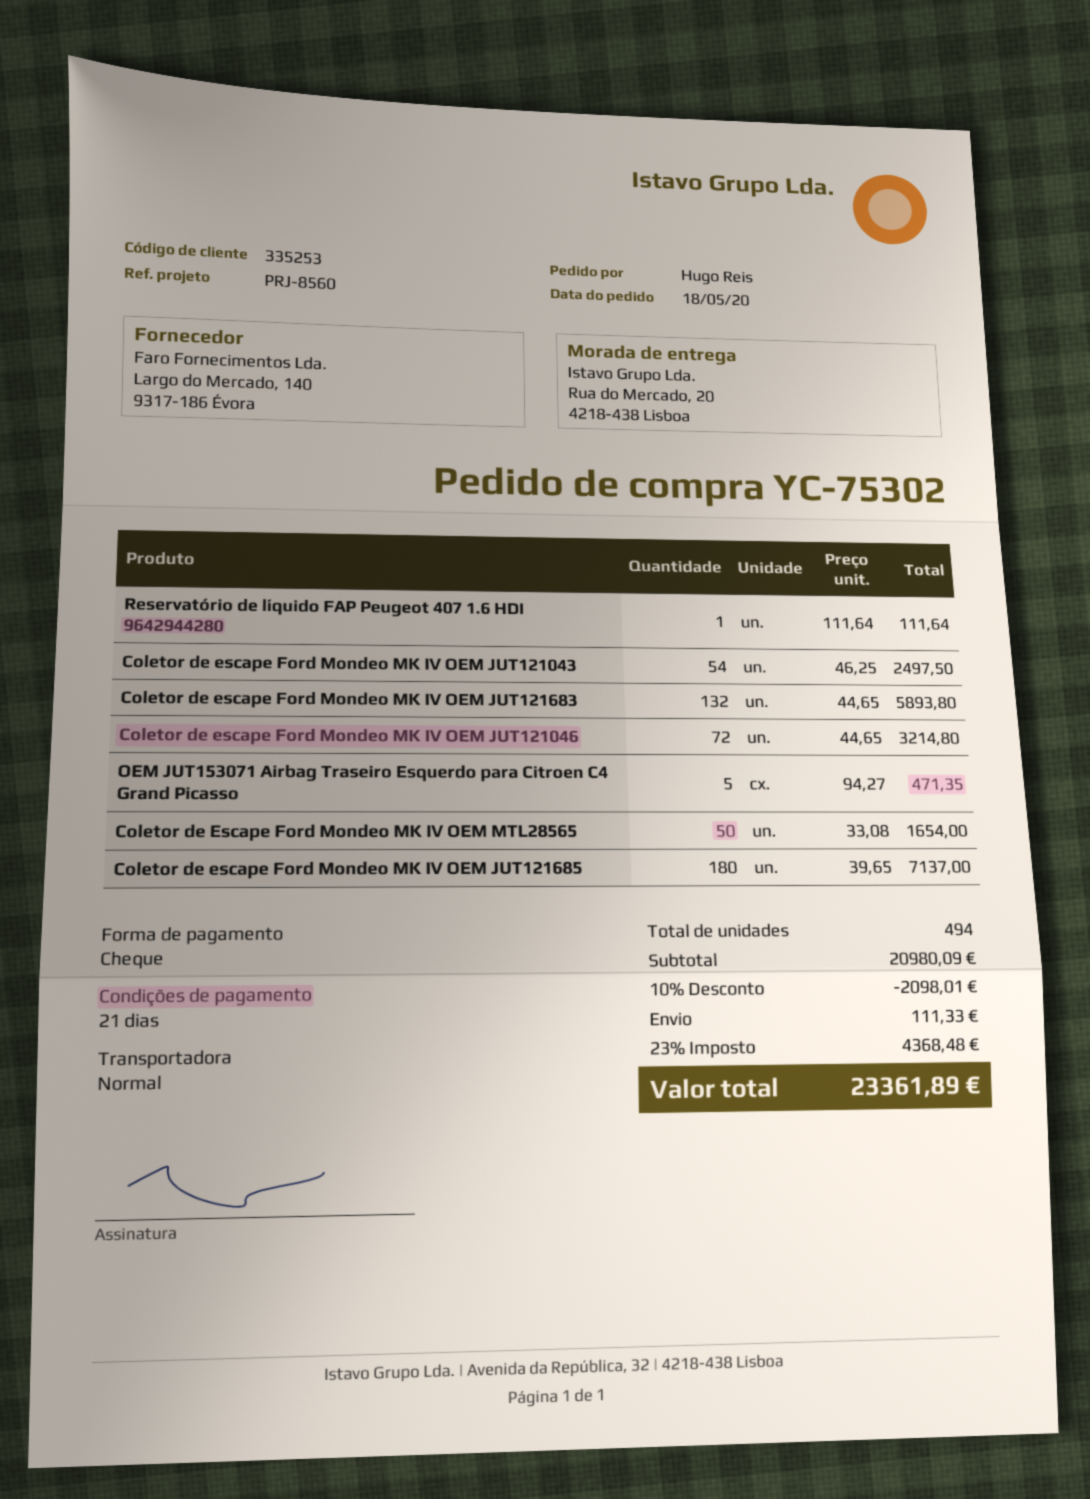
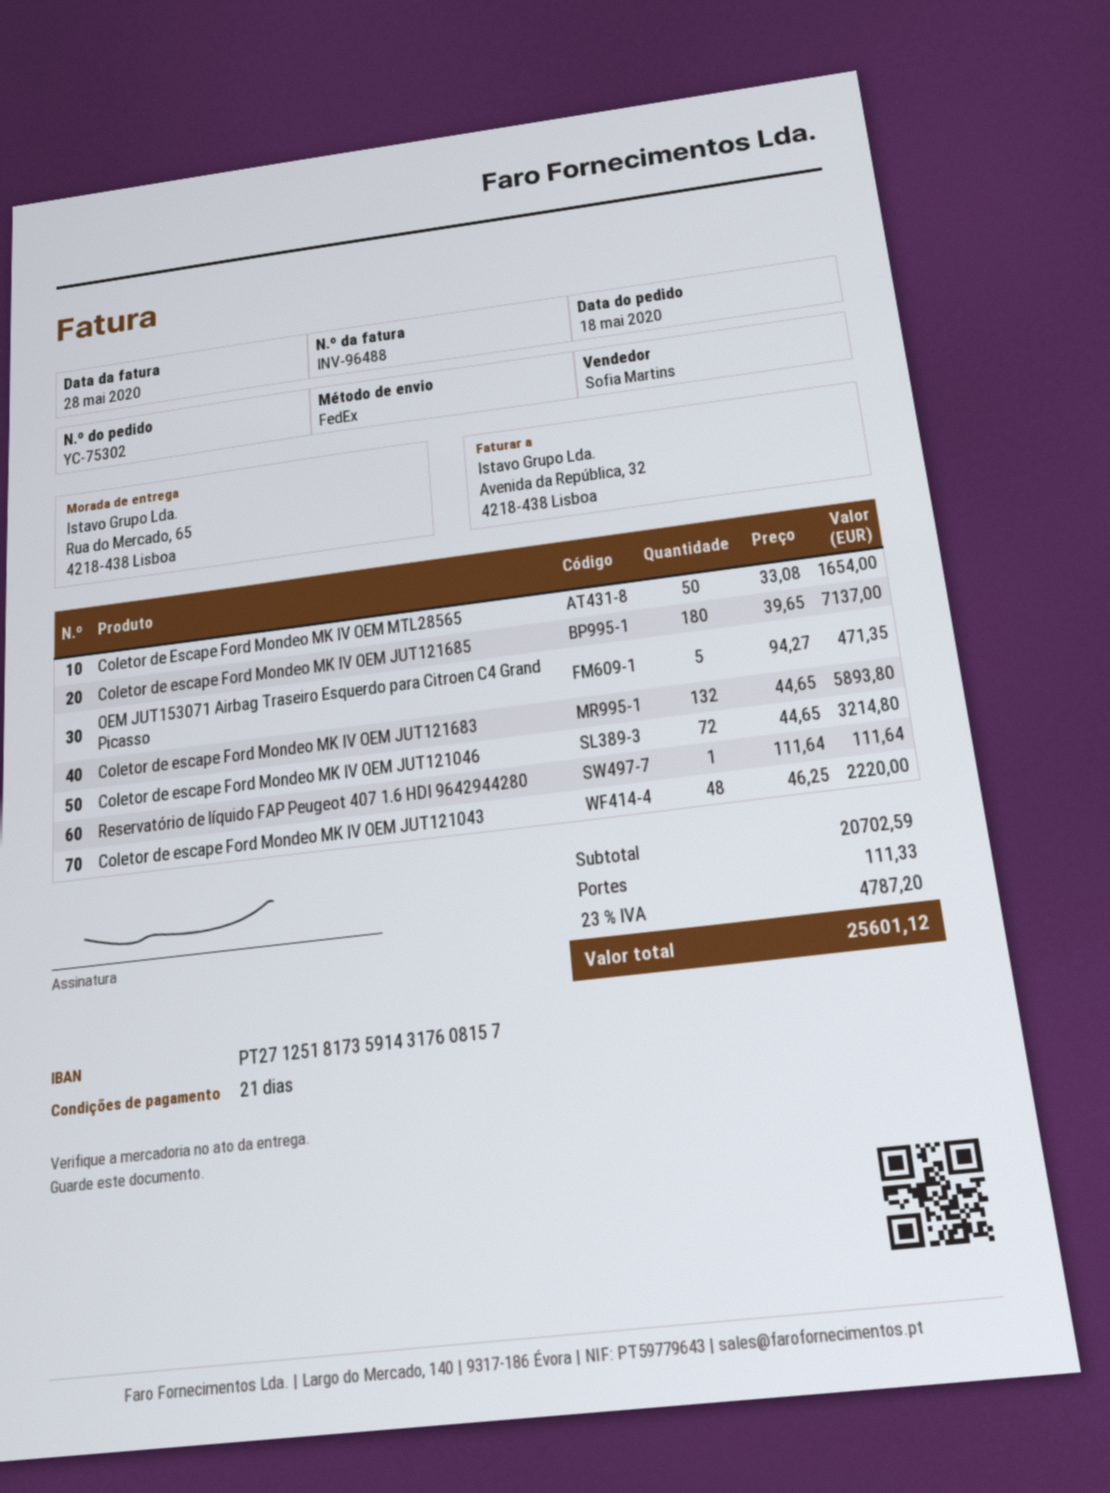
shipping method: standard -> FedEx
ship to: Rua do Mercado, 20, 4218-438 Lisboa -> Rua do Mercado, 65, 4218-438 Lisboa
Coletor de escape Ford Mondeo MK IV OEM JUT121043: 54 x 46.25 = 2497.50 -> 48 x 46.25 = 2220.00
subtotal: 20980.09 -> 20702.59
discount: 10% = 2098.01 -> none
tax: 23% = 4368.48 -> 23% = 4787.20
total: 23361.89 -> 25601.12

